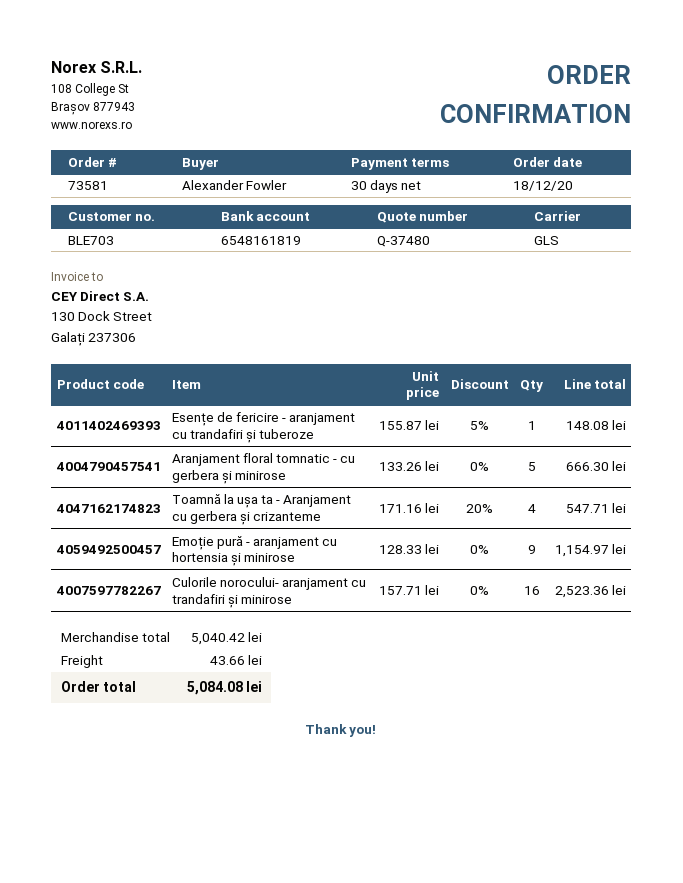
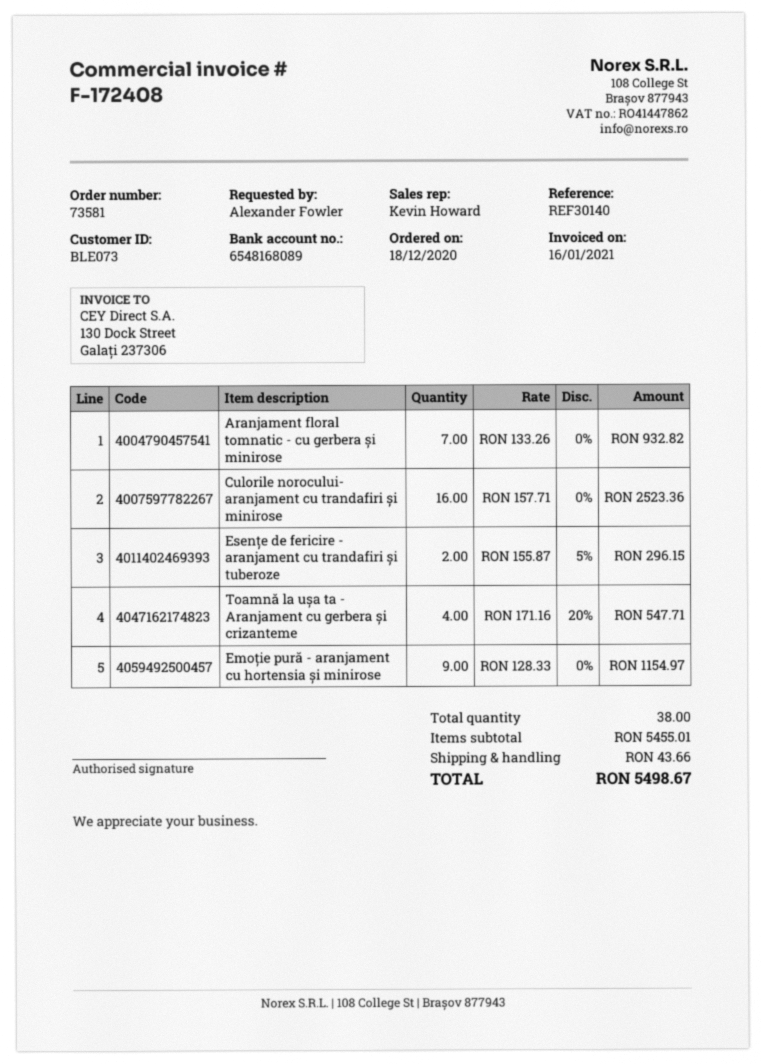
customer number: BLE703 -> BLE073
bank account: 6548161819 -> 6548168089
Esențe de fericire - aranjament cu trandafiri și tuberoze: 1 x 155.87 - 5% = 148.08 -> 2 x 155.87 - 5% = 296.15
Aranjament floral tomnatic - cu gerbera și minirose: 5 x 133.26 = 666.30 -> 7 x 133.26 = 932.82
subtotal: 5040.42 -> 5455.01
total: 5084.08 -> 5498.67

